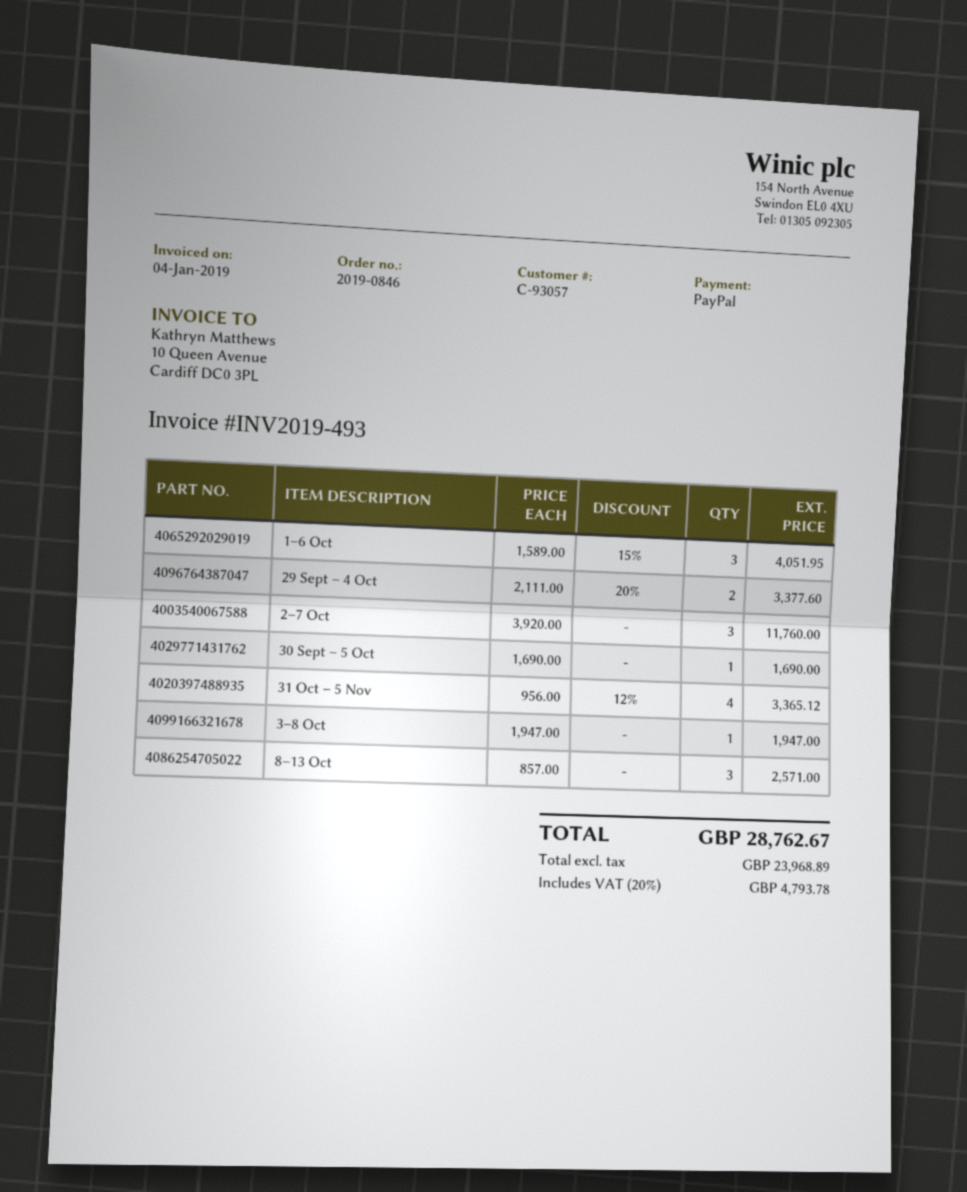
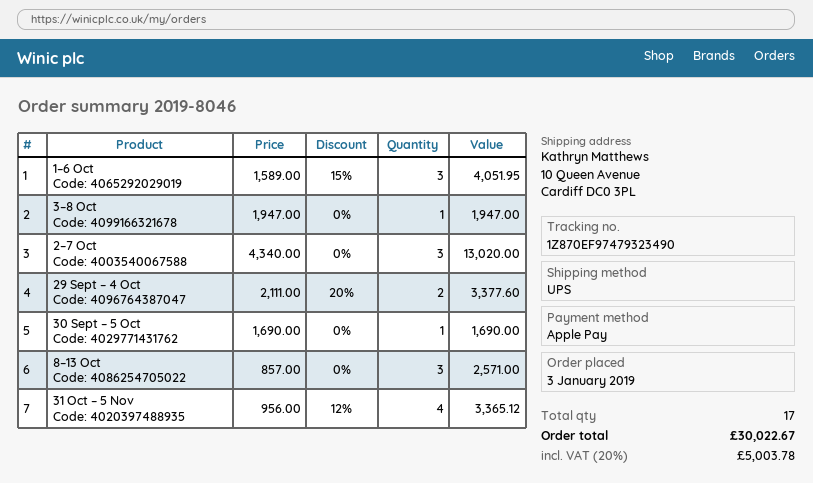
order number: 2019-0846 -> 2019-8046
payment method: PayPal -> Apple Pay
2–7 Oct: 3 x 3920.00 = 11760.00 -> 3 x 4340.00 = 13020.00
tax: 20% = 4793.78 -> 20% = 5003.78
total: 28762.67 -> 30022.67

